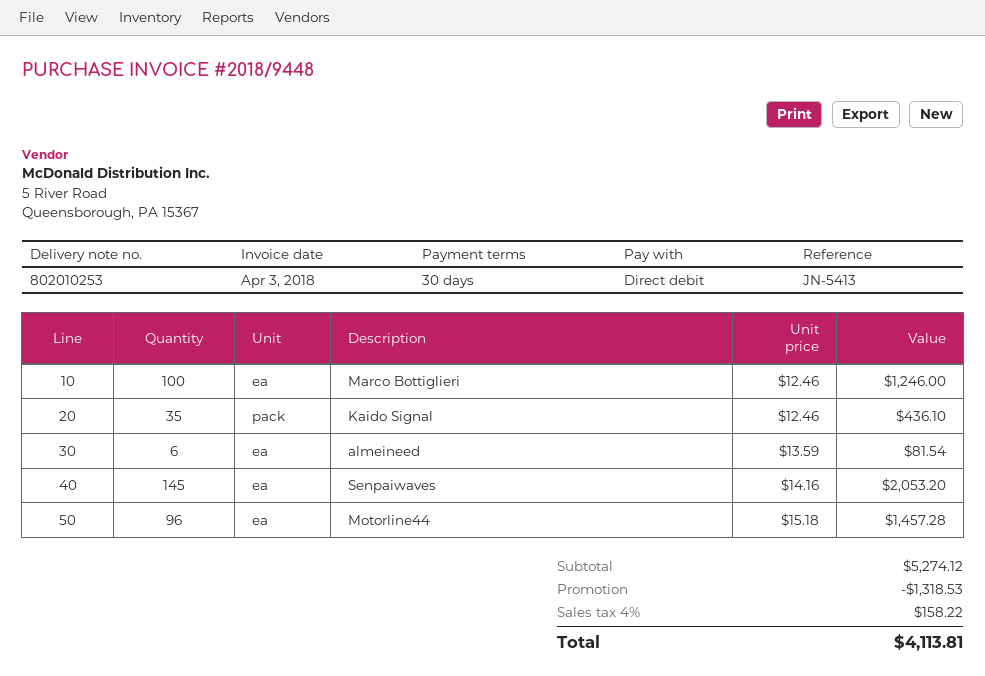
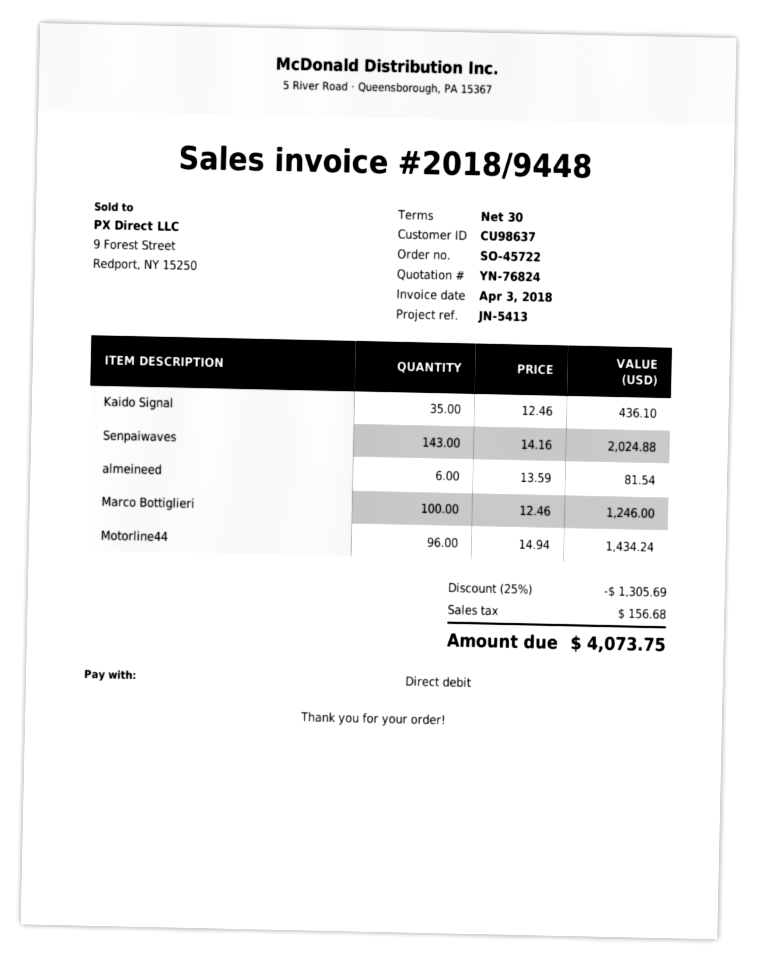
Senpaiwaves: 145 x 14.16 = 2053.20 -> 143 x 14.16 = 2024.88
Motorline44: 96 x 15.18 = 1457.28 -> 96 x 14.94 = 1434.24
discount: 1318.53 -> 1305.69
tax: 158.22 -> 156.68
total: 4113.81 -> 4073.75

